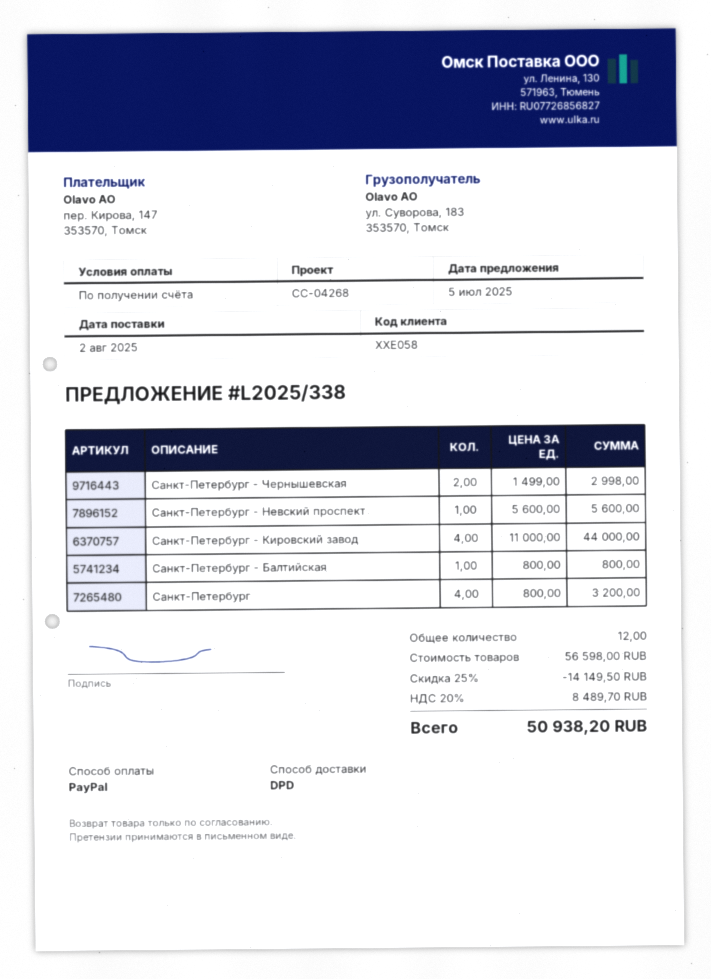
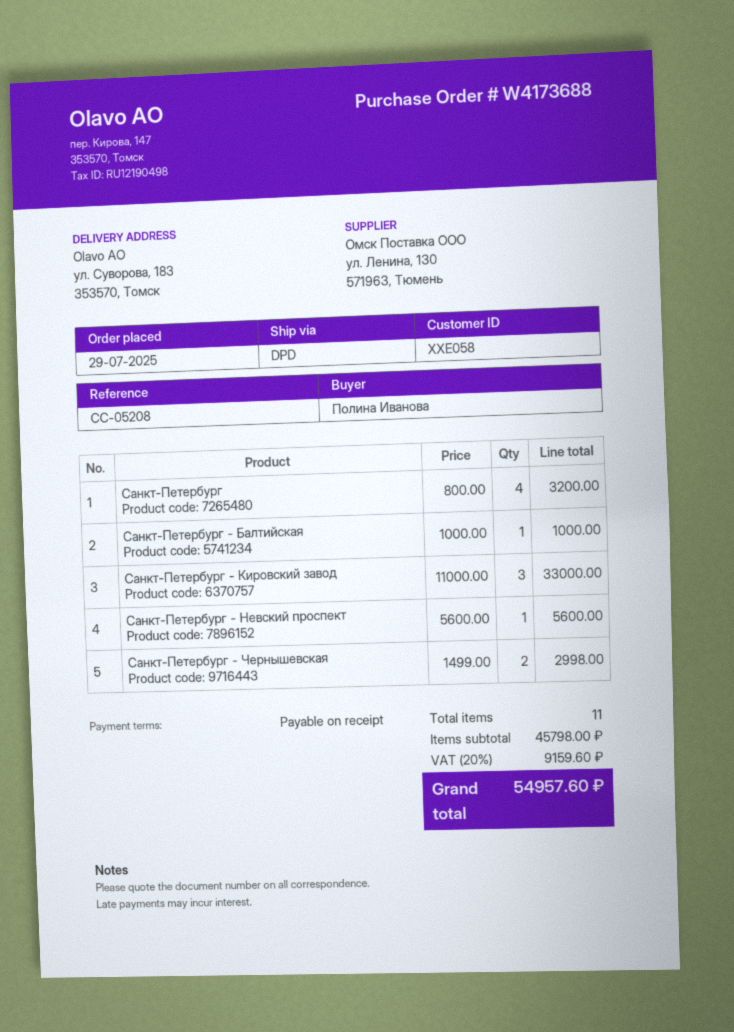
reference: CC-04268 -> CC-05208
Санкт-Петербург - Кировский завод: 4 x 11000.00 = 44000.00 -> 3 x 11000.00 = 33000.00
Санкт-Петербург - Балтийская: 1 x 800.00 = 800.00 -> 1 x 1000.00 = 1000.00
total quantity: 12 -> 11
subtotal: 56598.00 -> 45798.00
discount: 25% = 14149.50 -> none
tax: 20% = 8489.70 -> 20% = 9159.60
total: 50938.20 -> 54957.60

